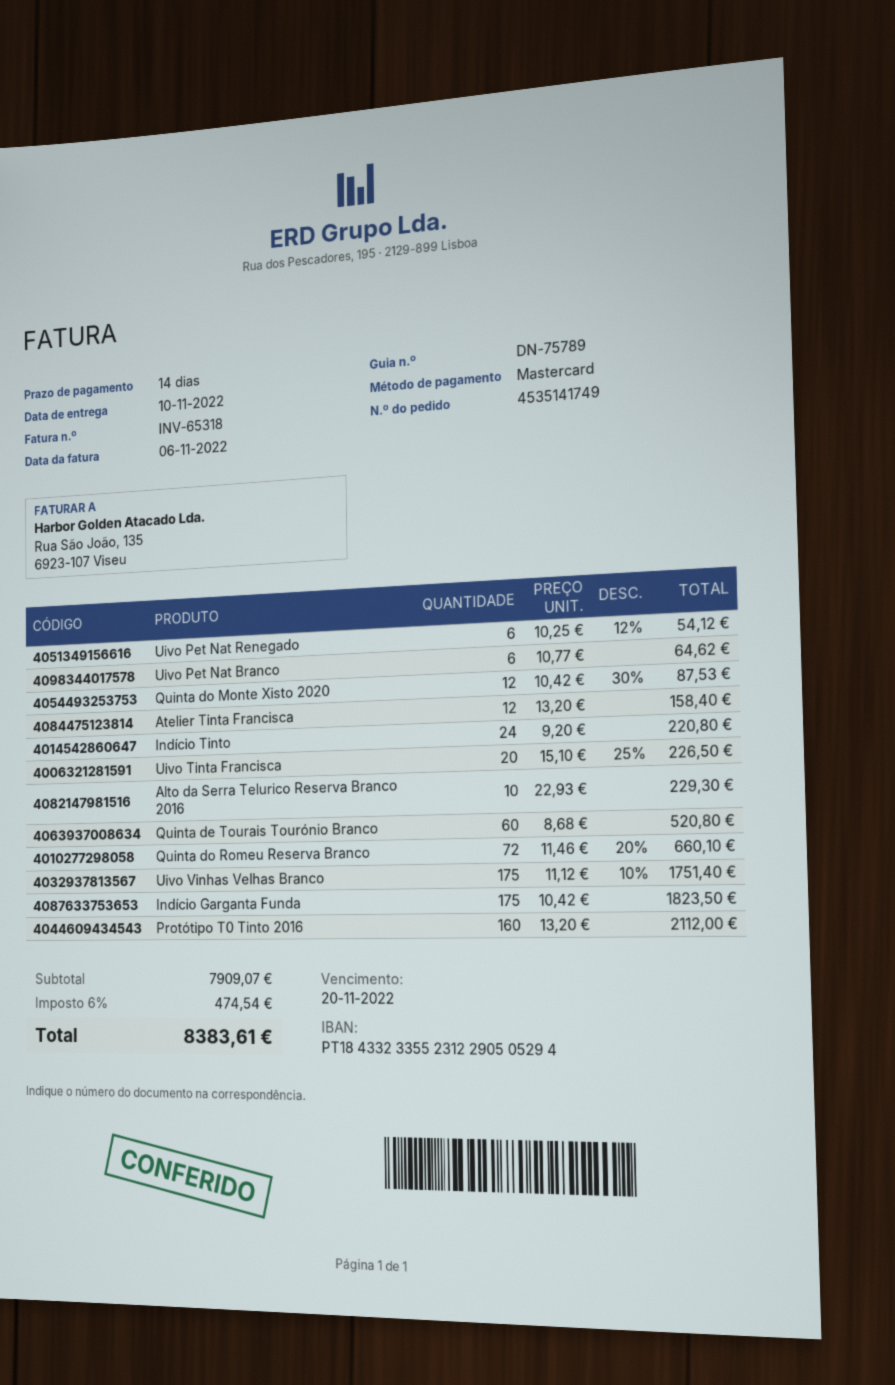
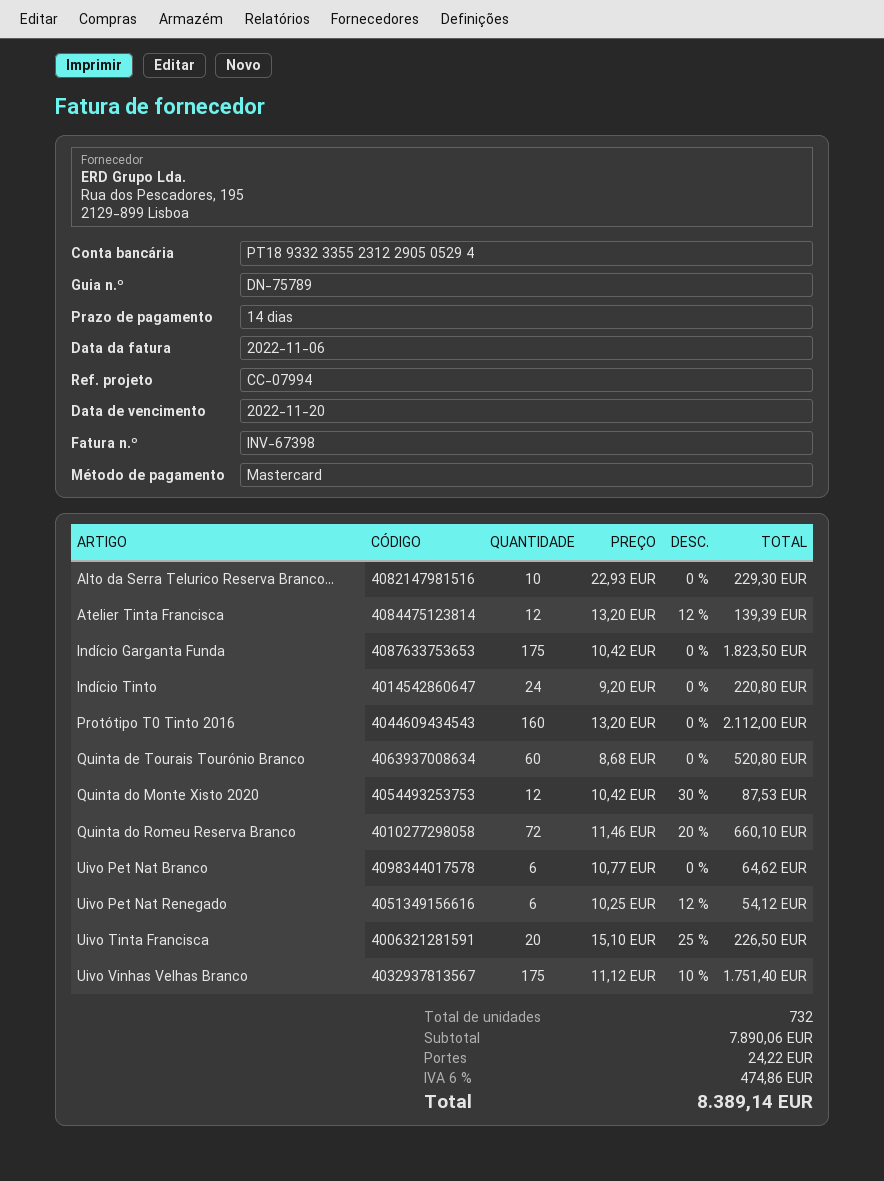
invoice number: INV-65318 -> INV-67398
bank account: PT18433233552312290505294 -> PT18933233552312290505294
Atelier Tinta Francisca: 12 x 13.20 = 158.40 -> 12 x 13.20 - 12% = 139.39
subtotal: 7909.07 -> 7890.06
shipping: none -> 24.22
tax: 6% = 474.54 -> 6% = 474.86
total: 8383.61 -> 8389.14

